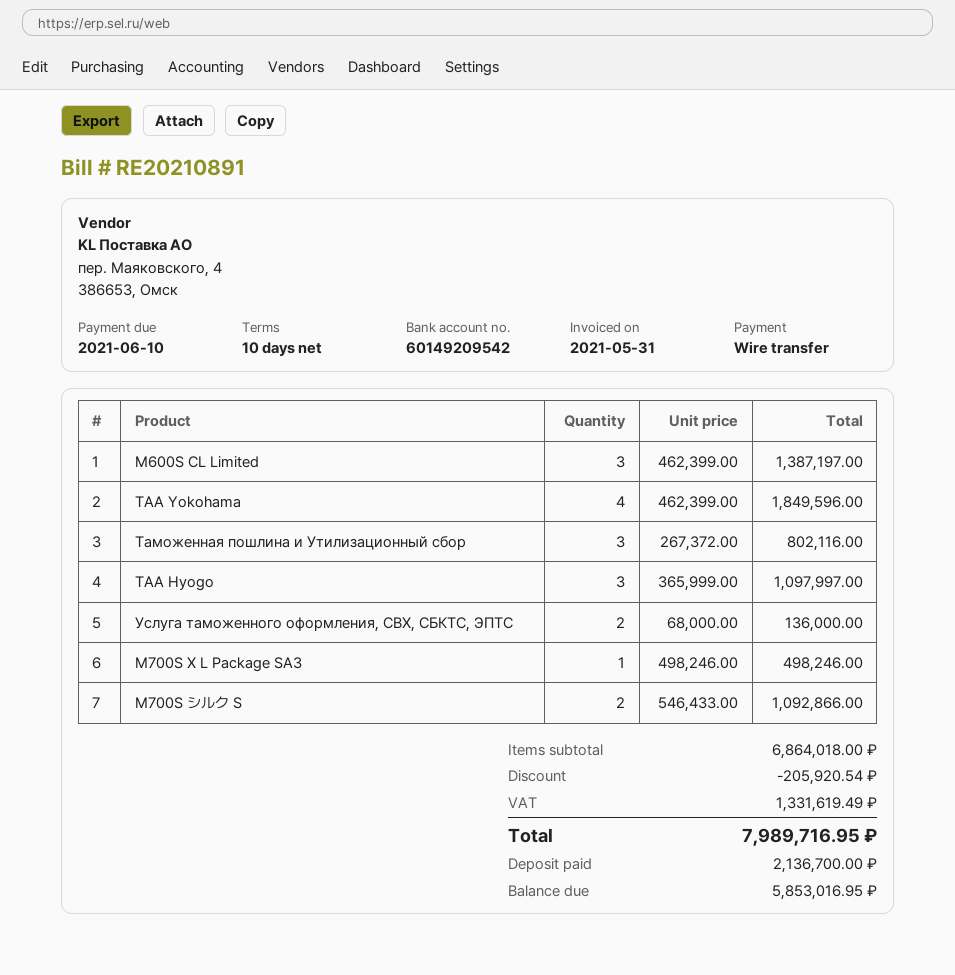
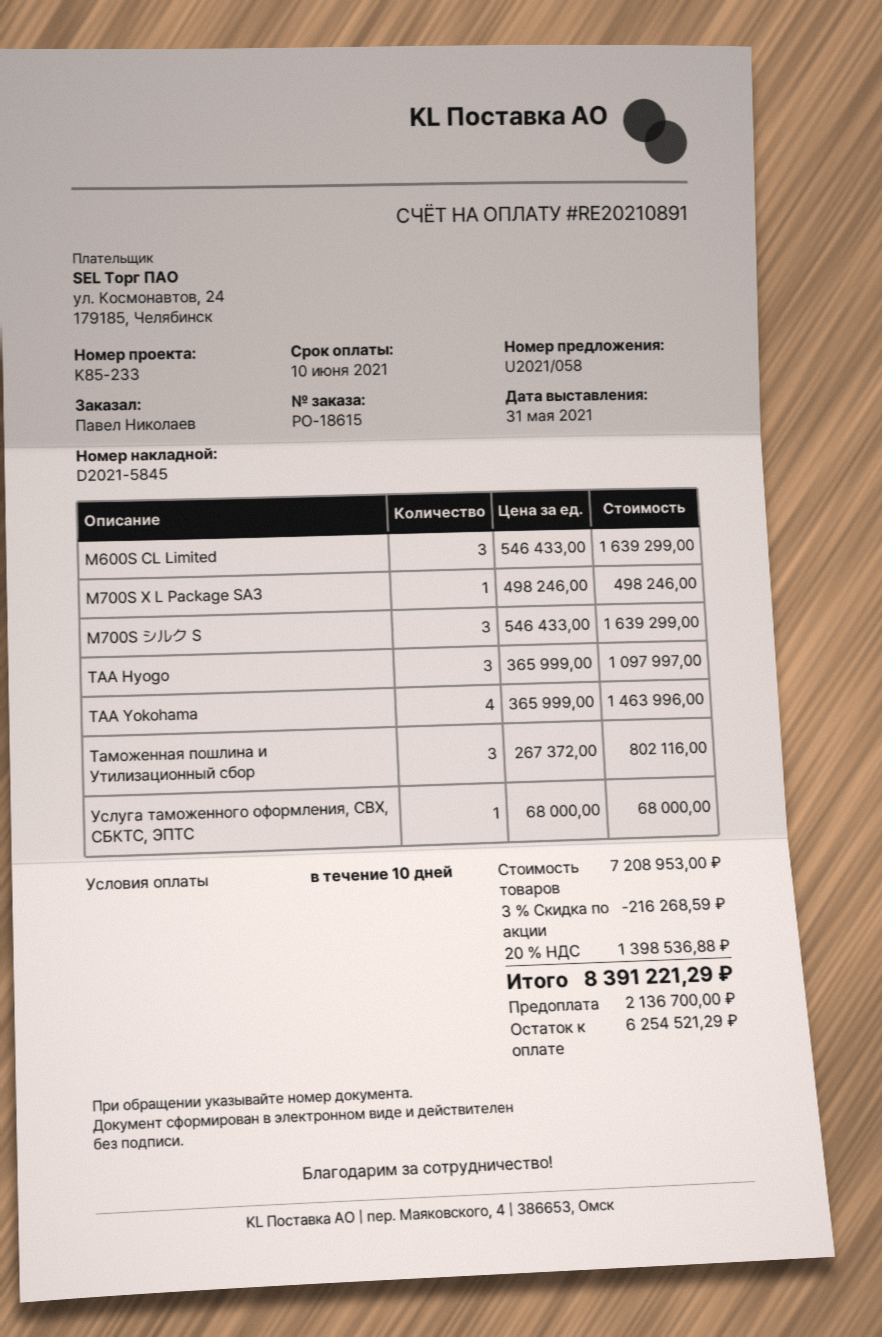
M600S CL Limited: 3 x 462399.00 = 1387197.00 -> 3 x 546433.00 = 1639299.00
TAA Yokohama: 4 x 462399.00 = 1849596.00 -> 4 x 365999.00 = 1463996.00
Услуга таможенного оформления, СВХ, СБКТС, ЭПТС: 2 x 68000.00 = 136000.00 -> 1 x 68000.00 = 68000.00
M700S シルク S: 2 x 546433.00 = 1092866.00 -> 3 x 546433.00 = 1639299.00
subtotal: 6864018.00 -> 7208953.00
discount: 205920.54 -> 216268.59
tax: 1331619.49 -> 1398536.88
total: 7989716.95 -> 8391221.29
balance: 5853016.95 -> 6254521.29

